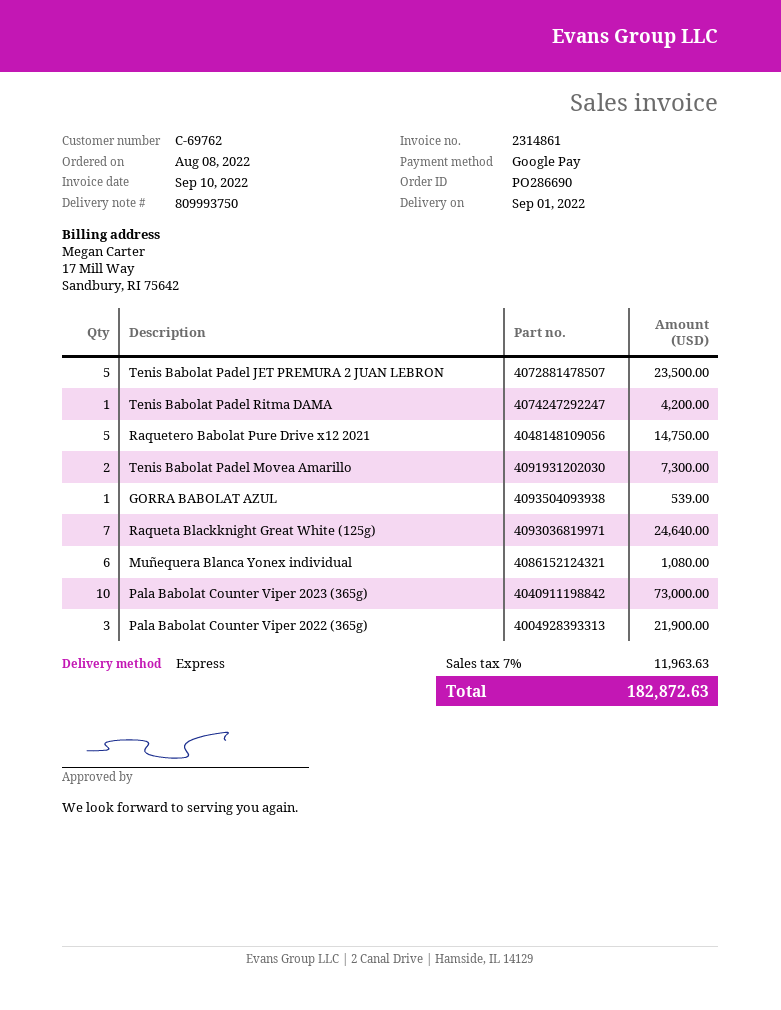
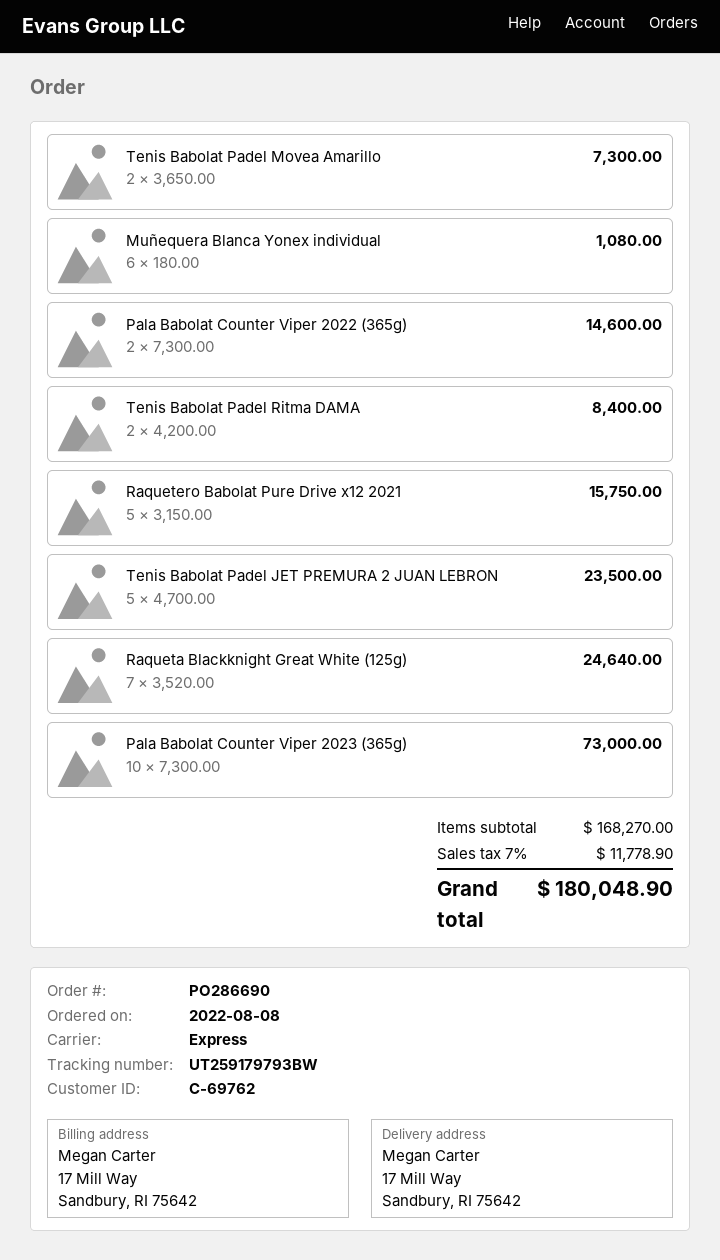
Tenis Babolat Padel Ritma DAMA: 1 for 4200.00 -> 2 for 8400.00
Raquetero Babolat Pure Drive x12 2021: 5 for 14750.00 -> 5 for 15750.00
GORRA BABOLAT AZUL: 1 for 539.00 -> none
Pala Babolat Counter Viper 2022 (365g): 3 for 21900.00 -> 2 for 14600.00
tax: 7% = 11963.63 -> 7% = 11778.90
total: 182872.63 -> 180048.90

